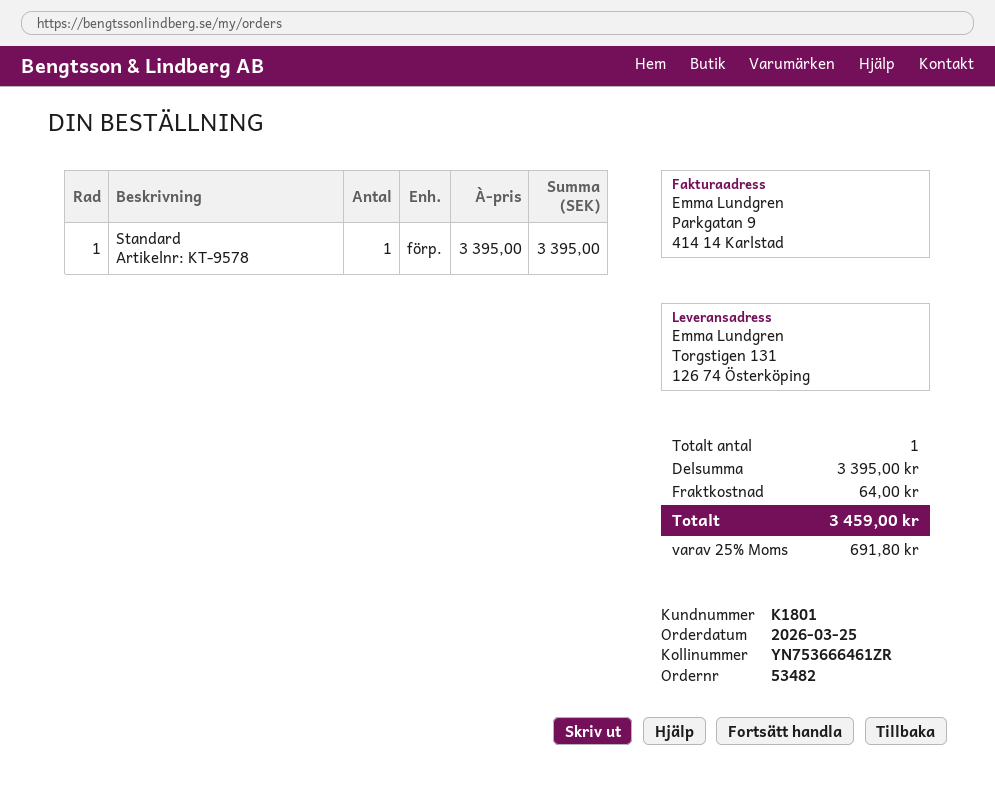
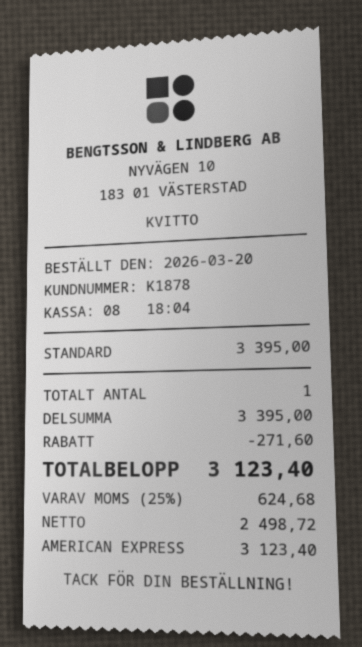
order date: 2026-03-25 -> 2026-03-20
customer number: K1801 -> K1878
discount: none -> 271.60
shipping: 64.00 -> none
tax: 25% = 691.80 -> 25% = 624.68
total: 3459.00 -> 3123.40

